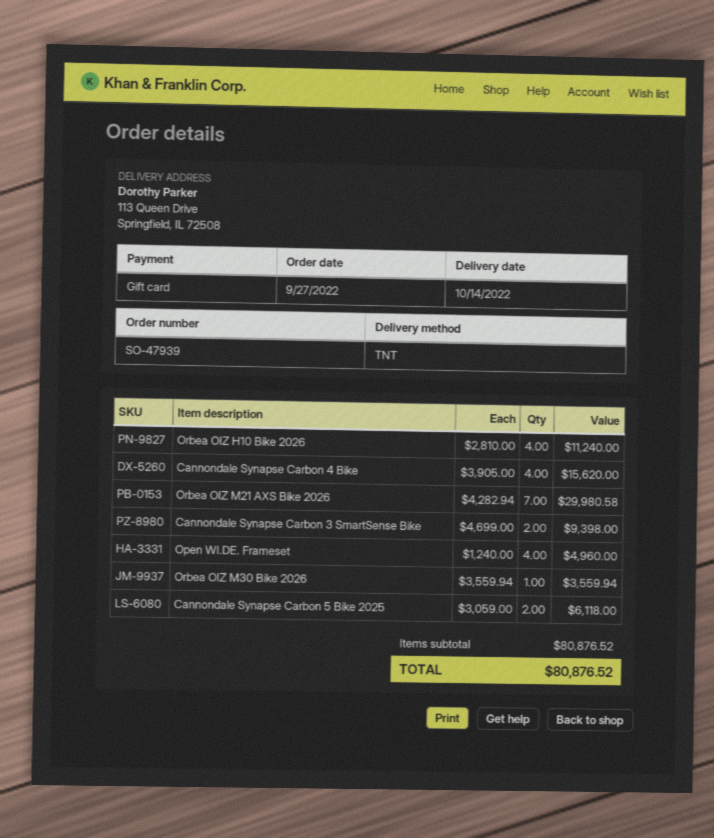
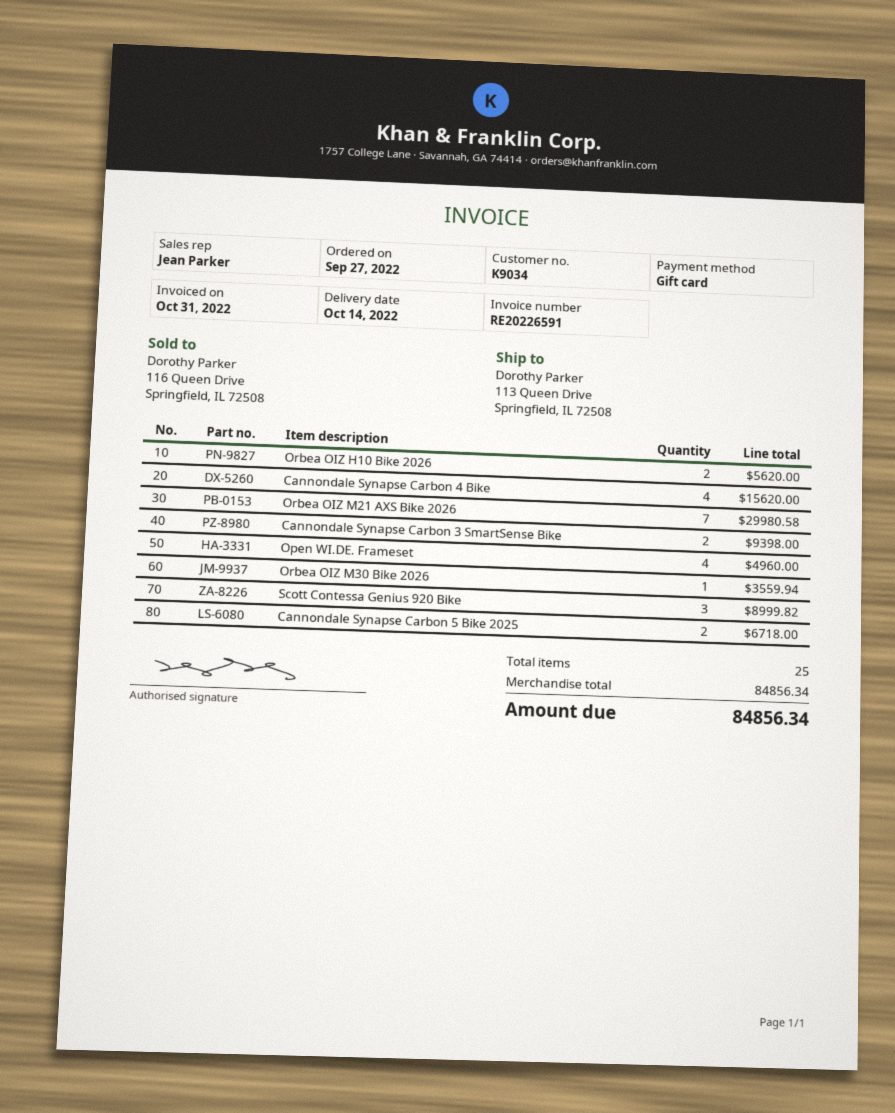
Orbea OIZ H10 Bike 2026: 4 for 11240.00 -> 2 for 5620.00
Cannondale Synapse Carbon 5 Bike 2025: 2 for 6118.00 -> 2 for 6718.00
Scott Contessa Genius 920 Bike: none -> 3 for 8999.82
subtotal: 80876.52 -> 84856.34
total: 80876.52 -> 84856.34

